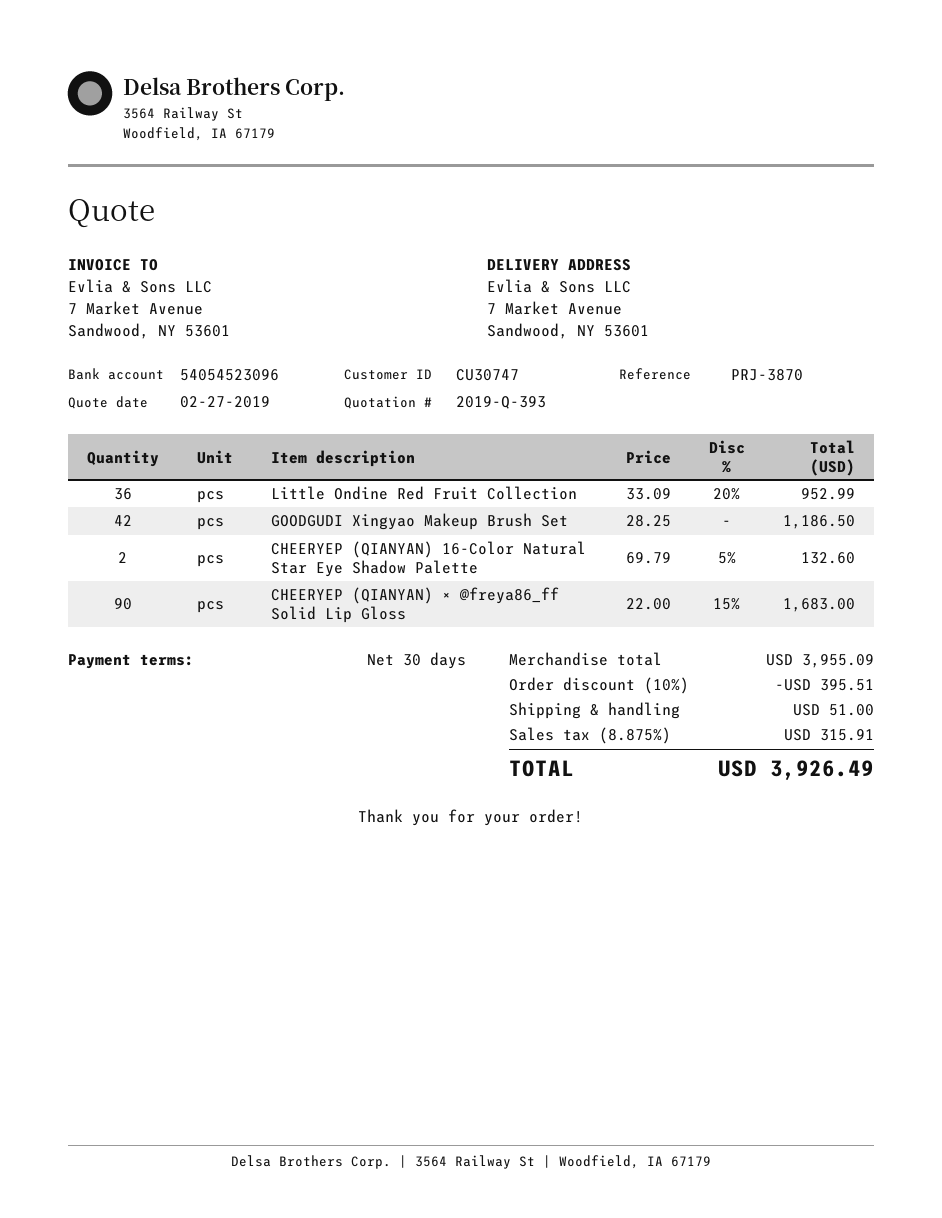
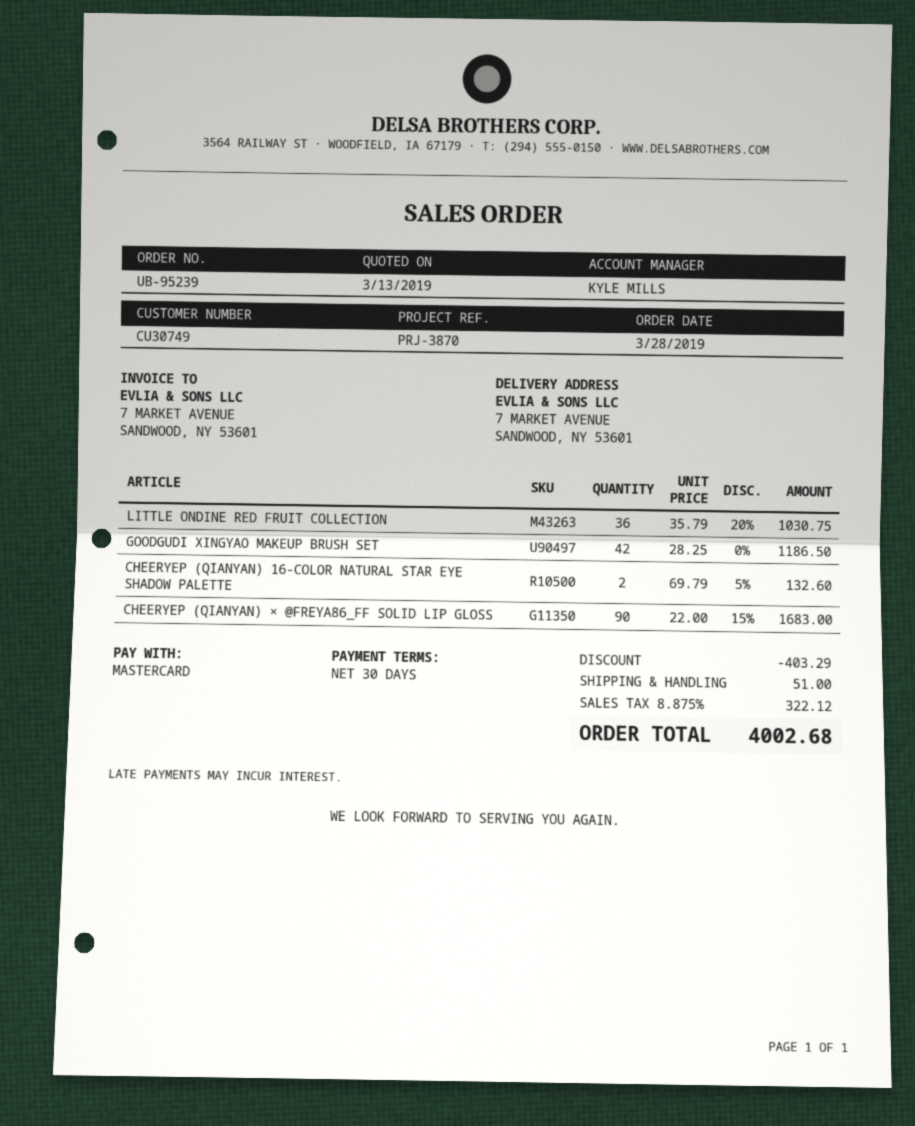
quote date: 2019-02-27 -> 2019-03-13
customer number: CU30747 -> CU30749
Little Ondine Red Fruit Collection: 36 x 33.09 - 20% = 952.99 -> 36 x 35.79 - 20% = 1030.75
discount: 395.51 -> 403.29
tax: 8.875% = 315.91 -> 8.875% = 322.12
total: 3926.49 -> 4002.68

